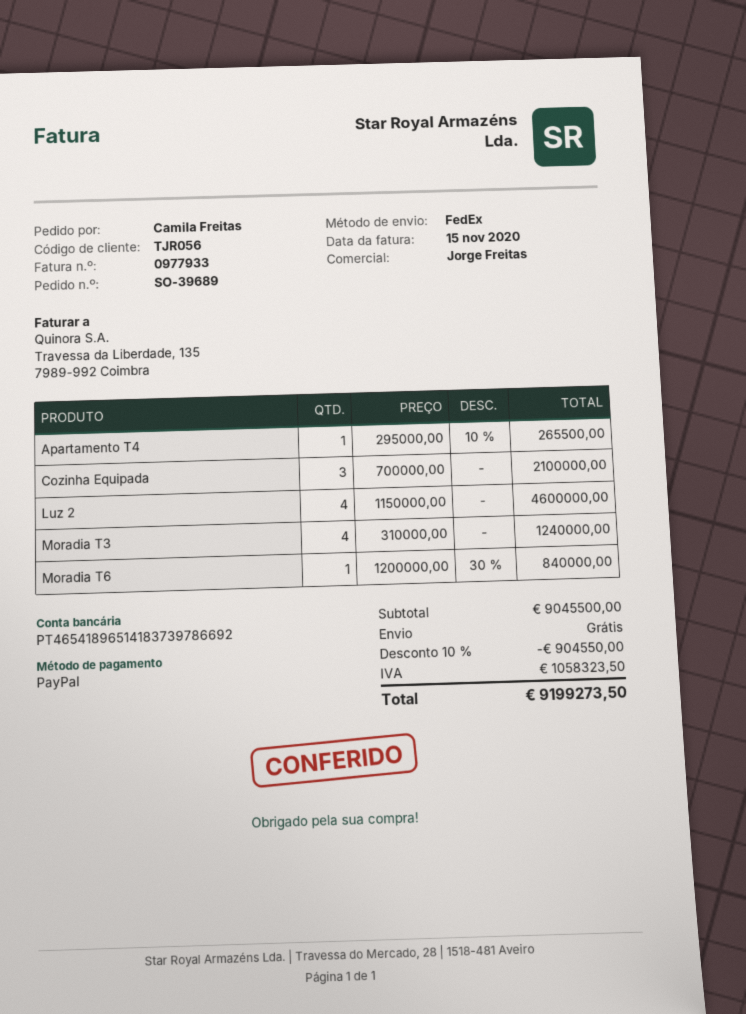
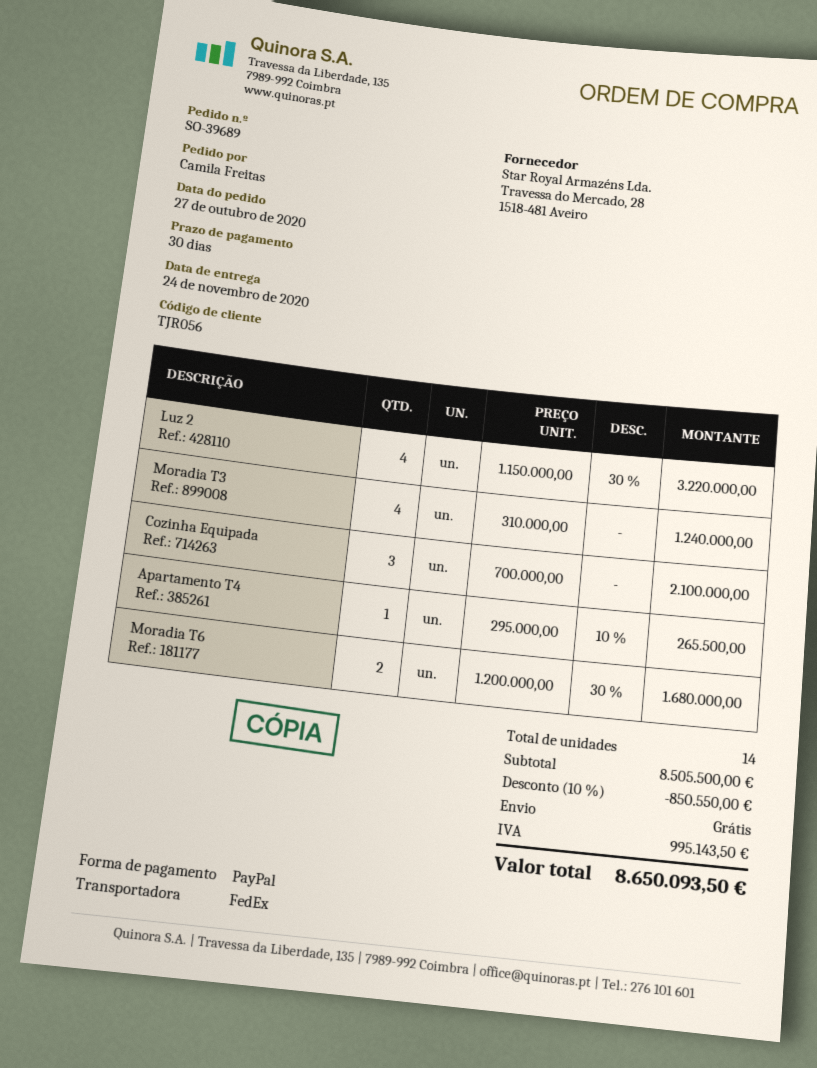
Luz 2: 4 x 1150000.00 = 4600000.00 -> 4 x 1150000.00 - 30% = 3220000.00
Moradia T6: 1 x 1200000.00 - 30% = 840000.00 -> 2 x 1200000.00 - 30% = 1680000.00
subtotal: 9045500.00 -> 8505500.00
discount: 10% = 904550.00 -> 10% = 850550.00
tax: 1058323.50 -> 995143.50
total: 9199273.50 -> 8650093.50

